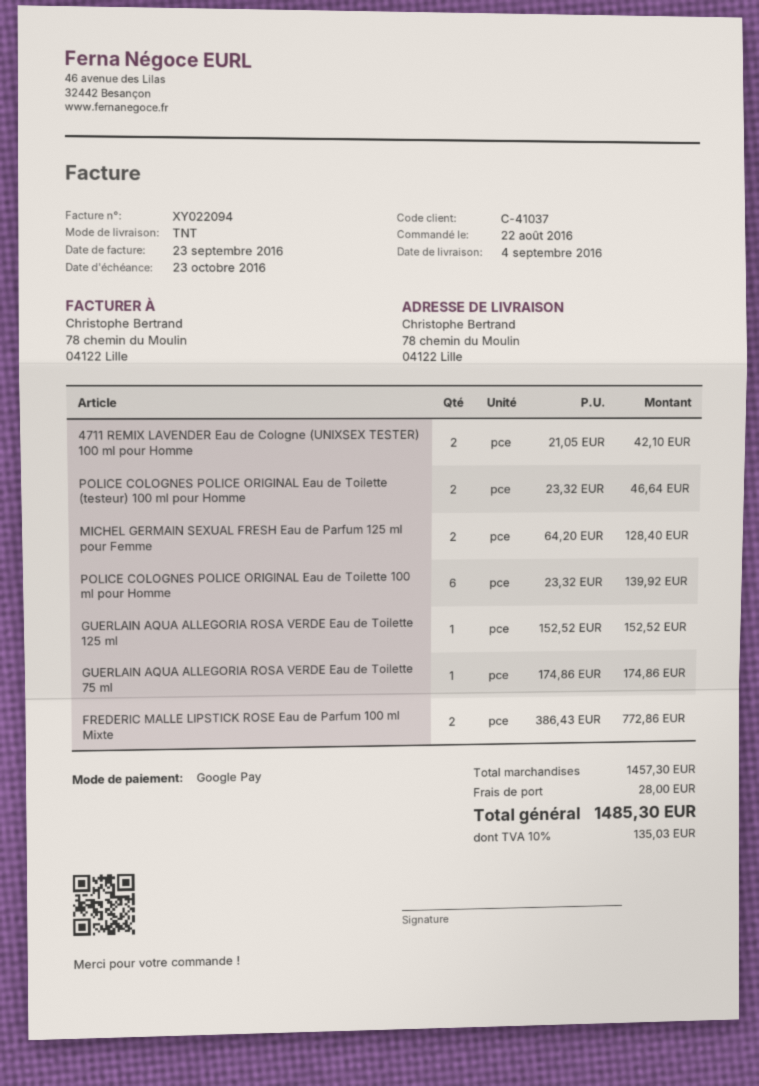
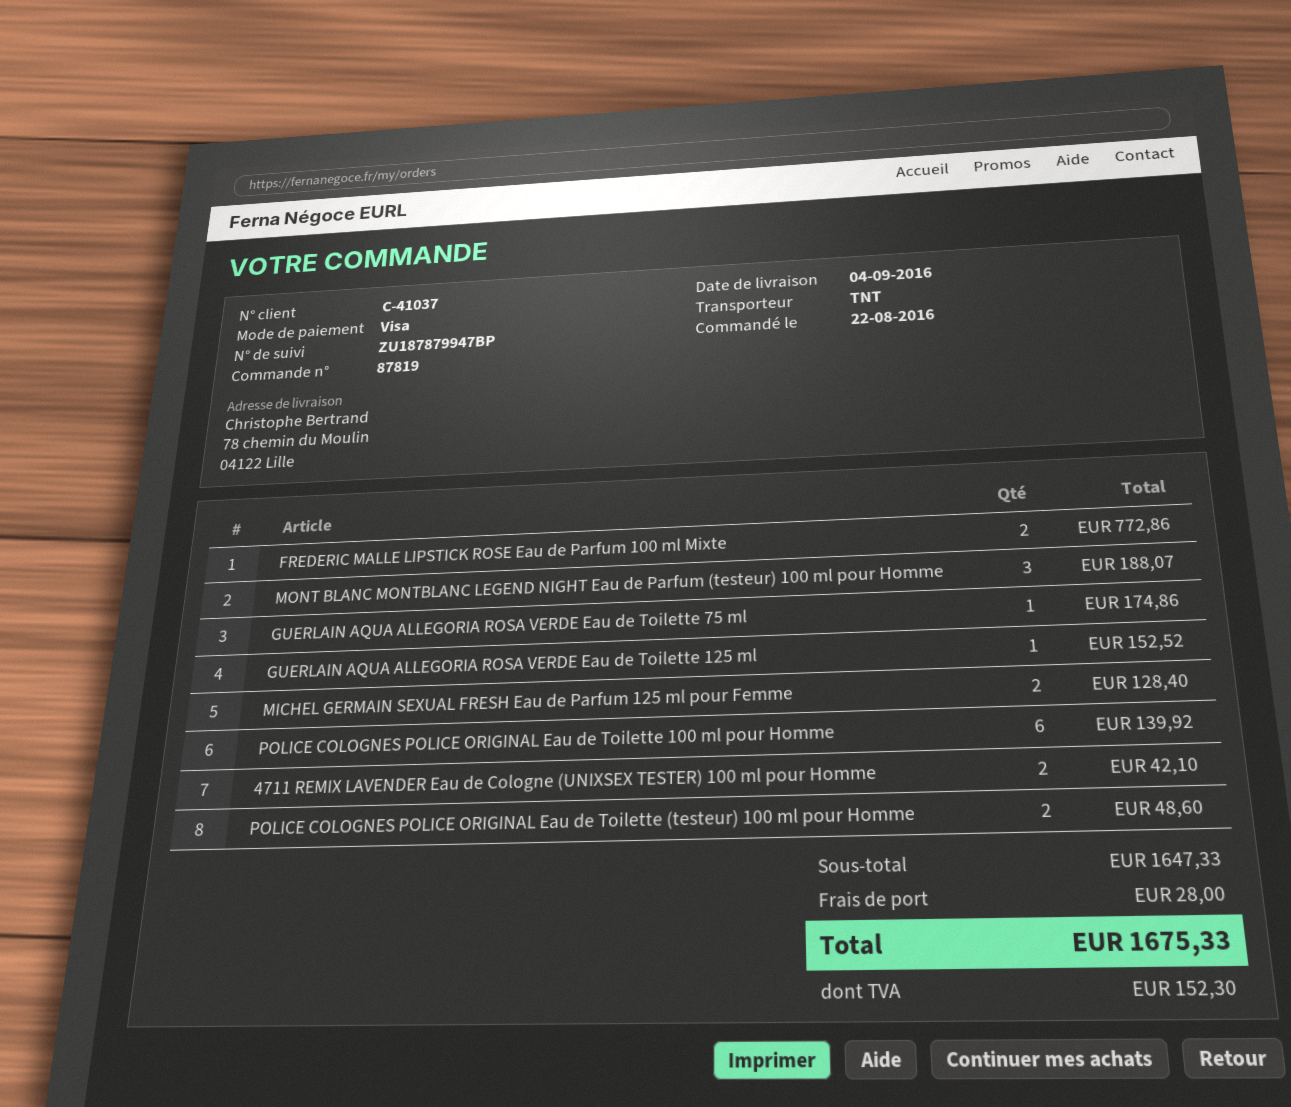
payment method: Google Pay -> Visa
POLICE COLOGNES POLICE ORIGINAL Eau de Toilette (testeur) 100 ml pour Homme: 2 for 46.64 -> 2 for 48.60
MONT BLANC MONTBLANC LEGEND NIGHT Eau de Parfum (testeur) 100 ml pour Homme: none -> 3 for 188.07
subtotal: 1457.30 -> 1647.33
tax: 135.03 -> 152.30
total: 1485.30 -> 1675.33

